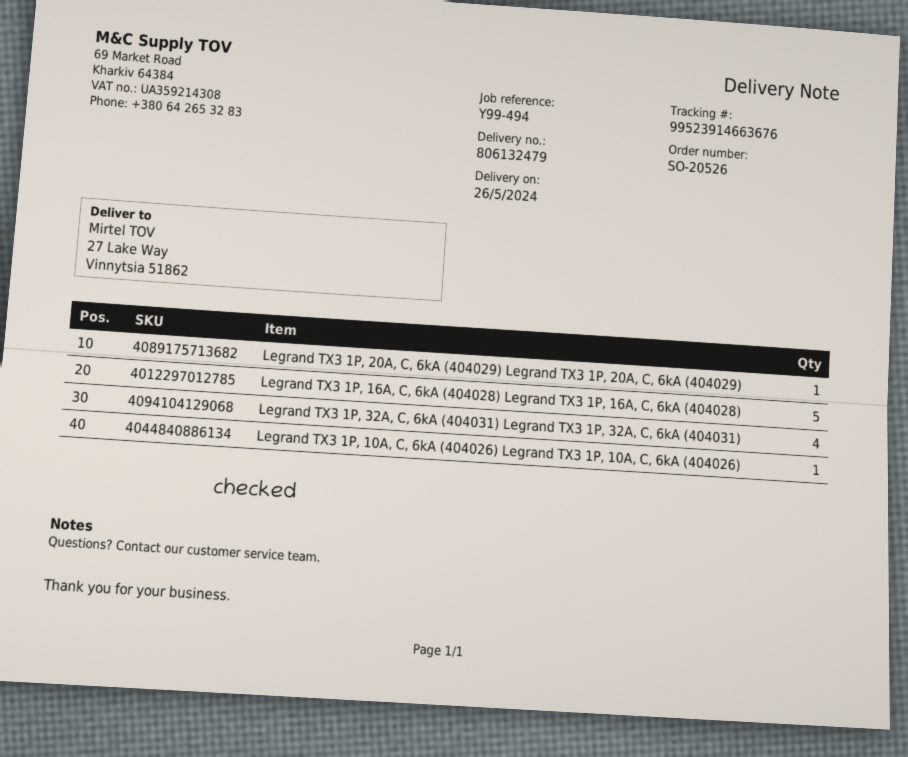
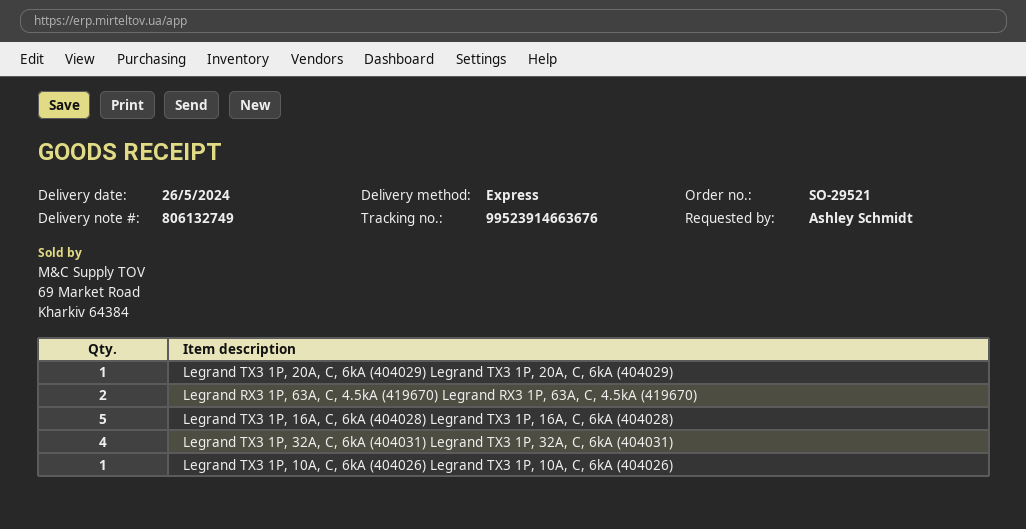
order number: SO-20526 -> SO-29521
delivery note number: 806132479 -> 806132749
Legrand RX3 1P, 63A, C, 4.5kA (419670) Legrand RX3 1P, 63A, C, 4.5kA (419670): none -> 2

